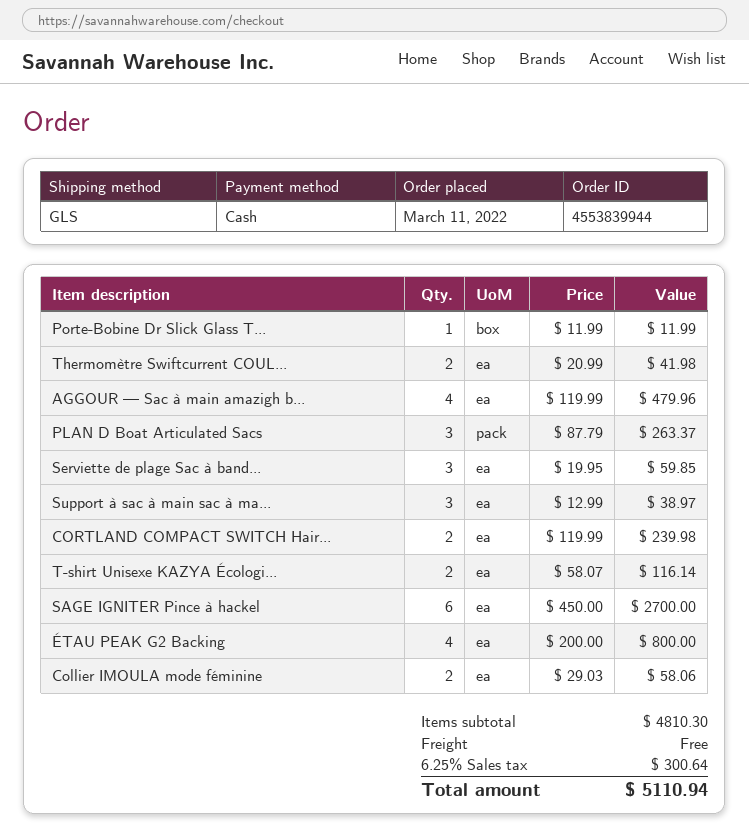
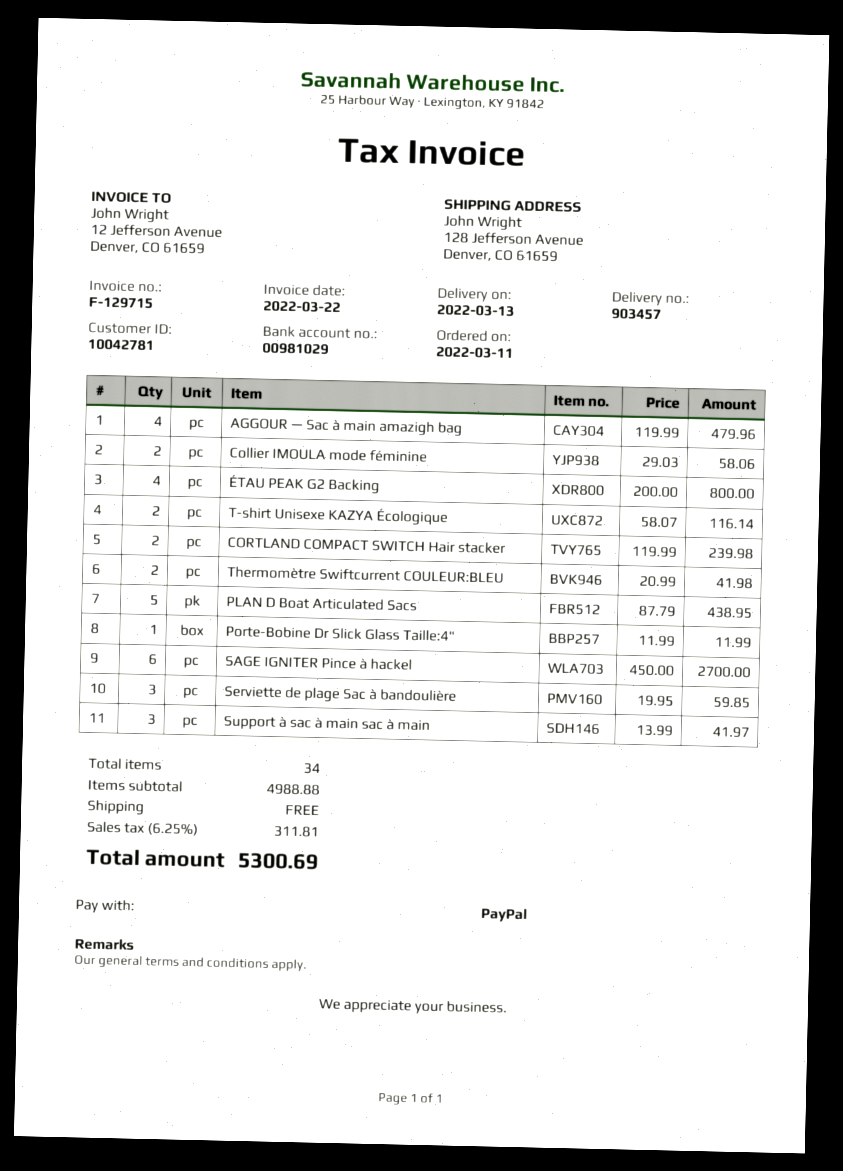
payment method: cash -> PayPal
PLAN D Boat Articulated Sacs: 3 x 87.79 = 263.37 -> 5 x 87.79 = 438.95
Support à sac à main sac à ma...: 3 x 12.99 = 38.97 -> 3 x 13.99 = 41.97
subtotal: 4810.30 -> 4988.88
tax: 6.25% = 300.64 -> 6.25% = 311.81
total: 5110.94 -> 5300.69

